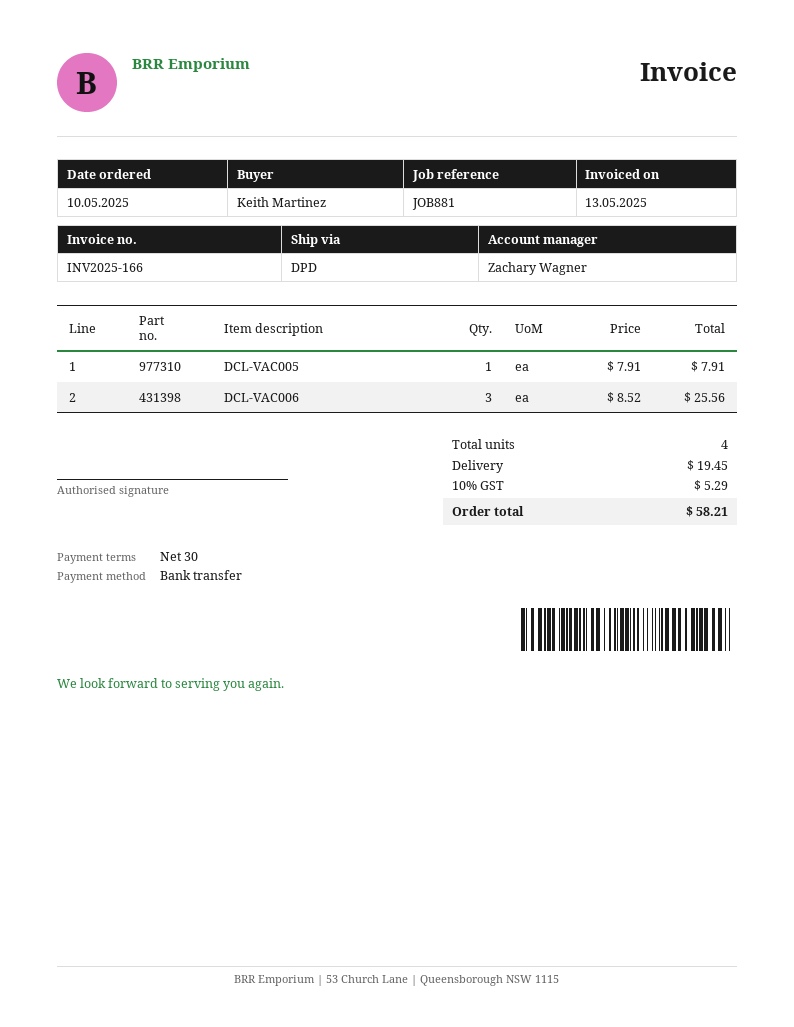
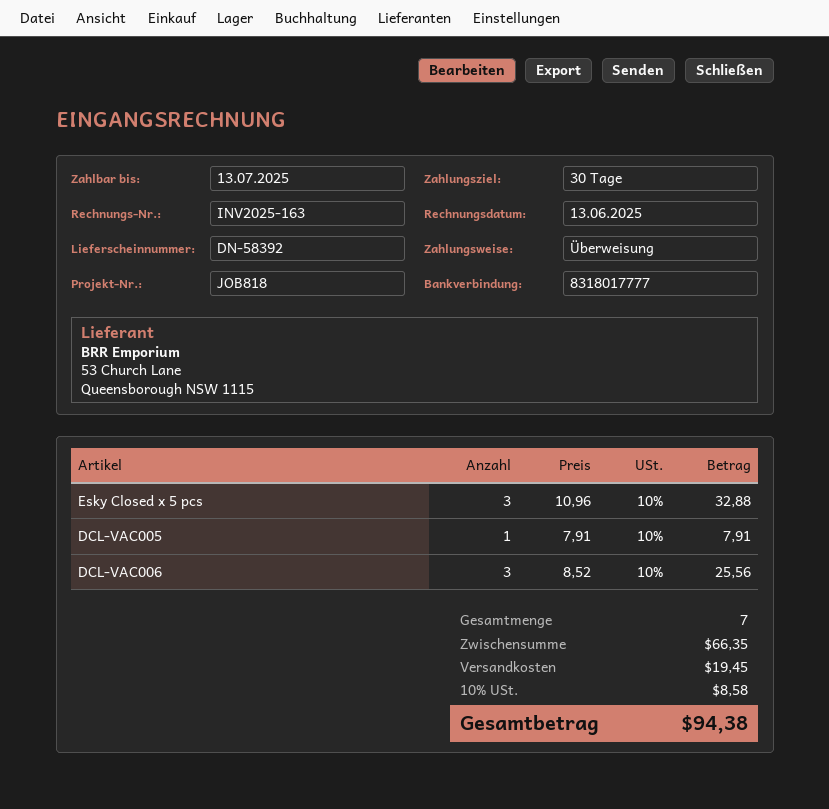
invoice number: INV2025-166 -> INV2025-163
invoice date: 2025-05-13 -> 2025-06-13
reference: JOB881 -> JOB818
Esky Closed x 5 pcs: none -> 3 x 10.96 = 32.88
total quantity: 4 -> 7
tax: 10% = 5.29 -> 10% = 8.58
total: 58.21 -> 94.38

